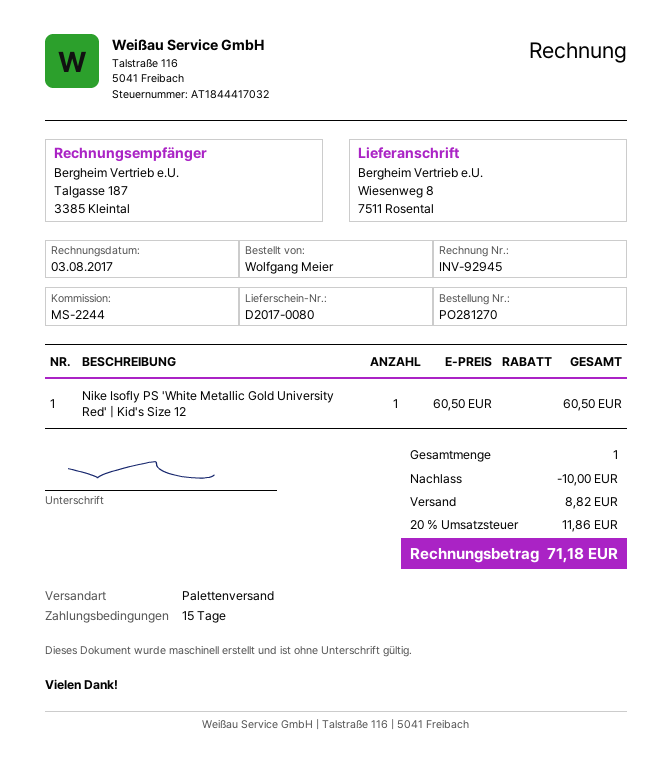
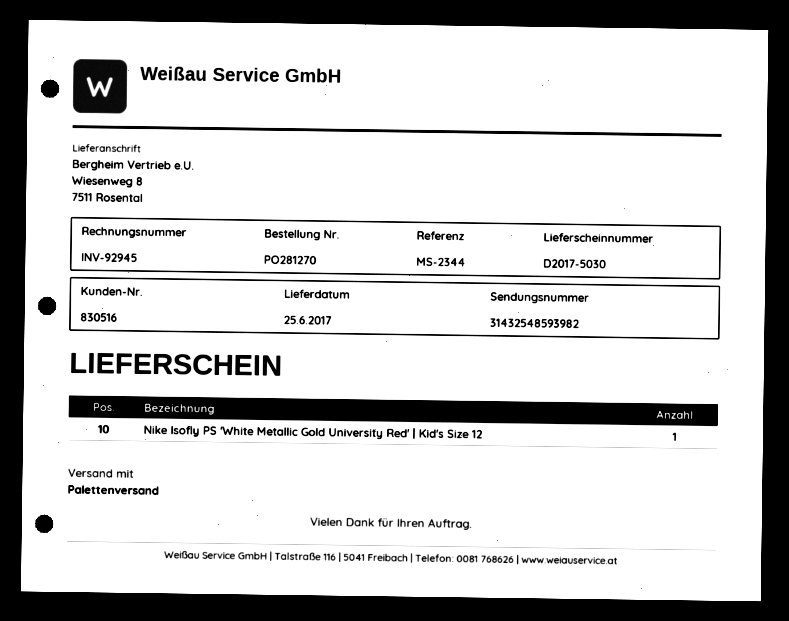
delivery note number: D2017-0080 -> D2017-5030
reference: MS-2244 -> MS-2344

